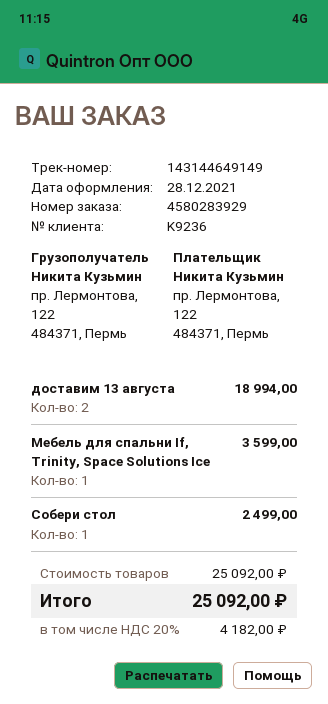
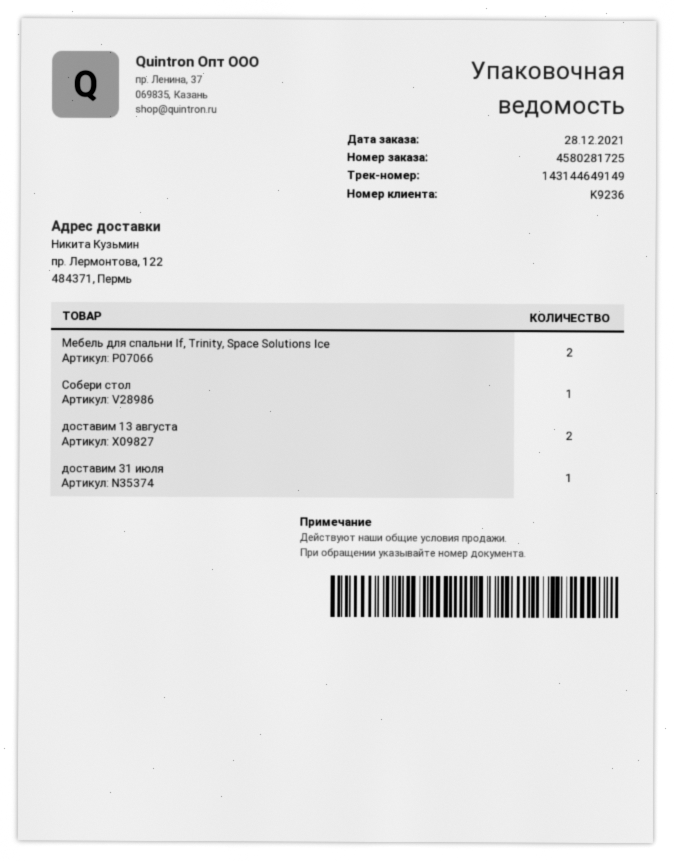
order number: 4580283929 -> 4580281725
Мебель для спальни If, Trinity, Space Solutions Ice: 1 -> 2
доставим 31 июля: none -> 1

